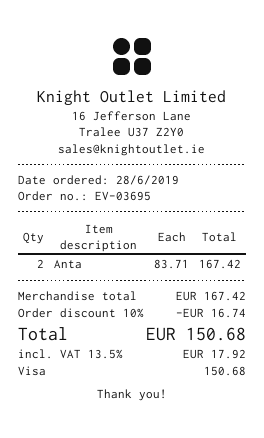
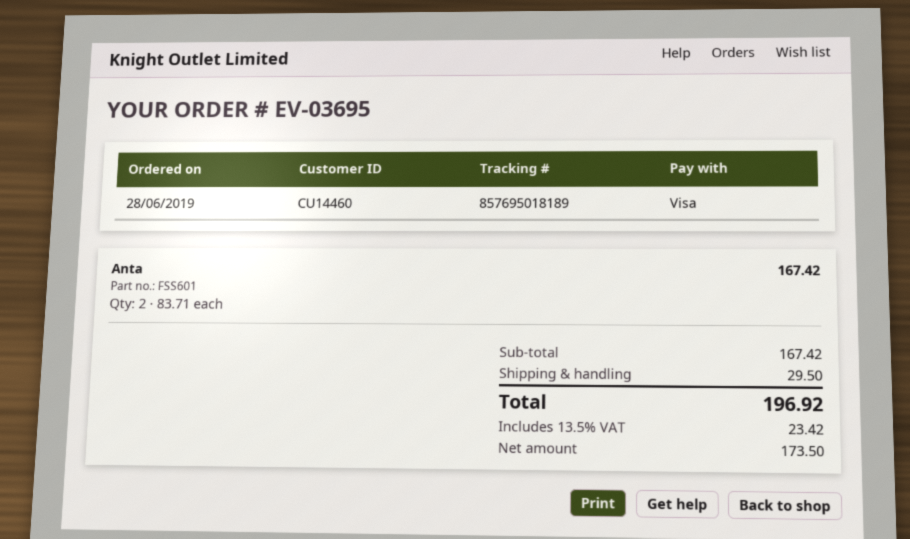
discount: 10% = 16.74 -> none
shipping: none -> 29.50
tax: 13.5% = 17.92 -> 13.5% = 23.42
total: 150.68 -> 196.92

